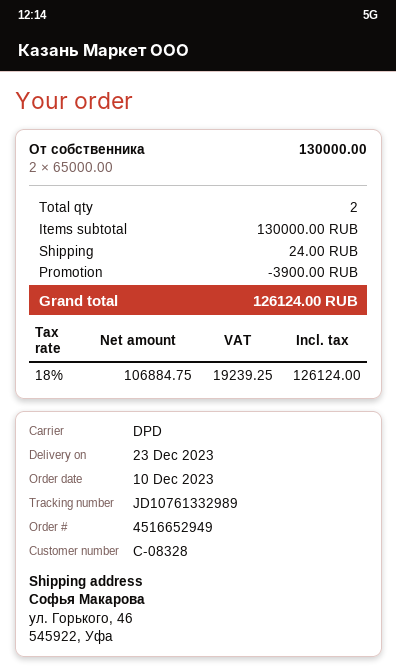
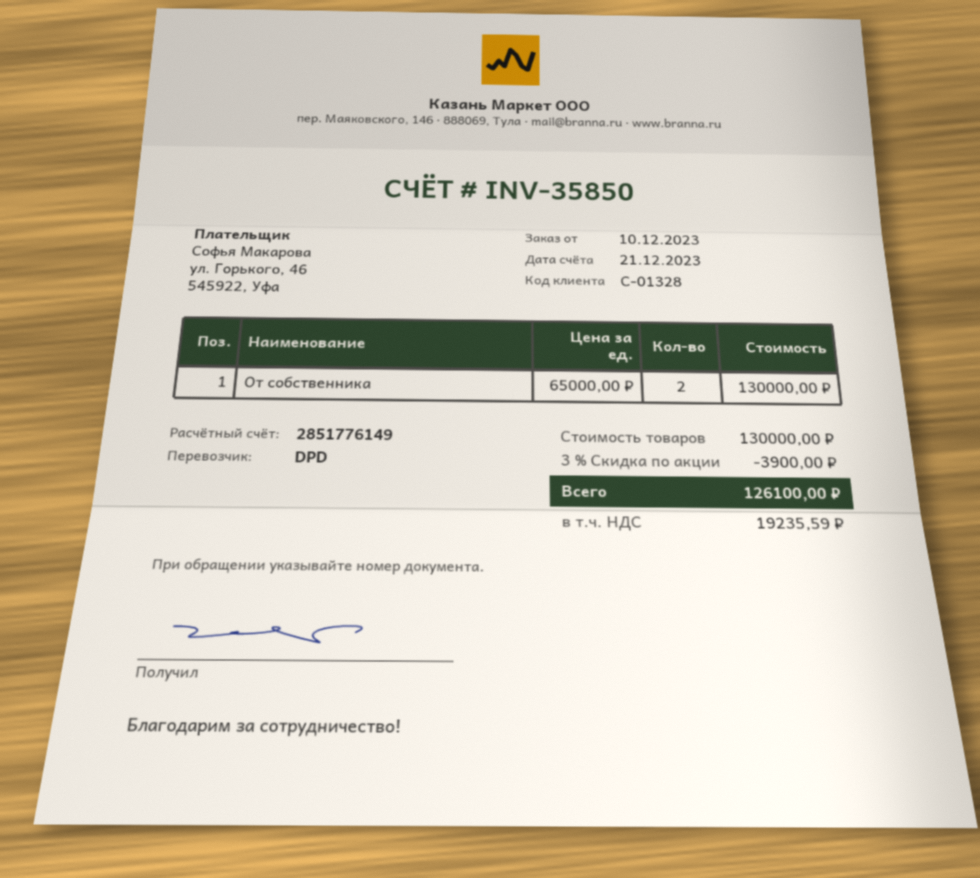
customer number: C-08328 -> C-01328
shipping: 24.00 -> none
tax: 19239.25 -> 19235.59
total: 126124.00 -> 126100.00

